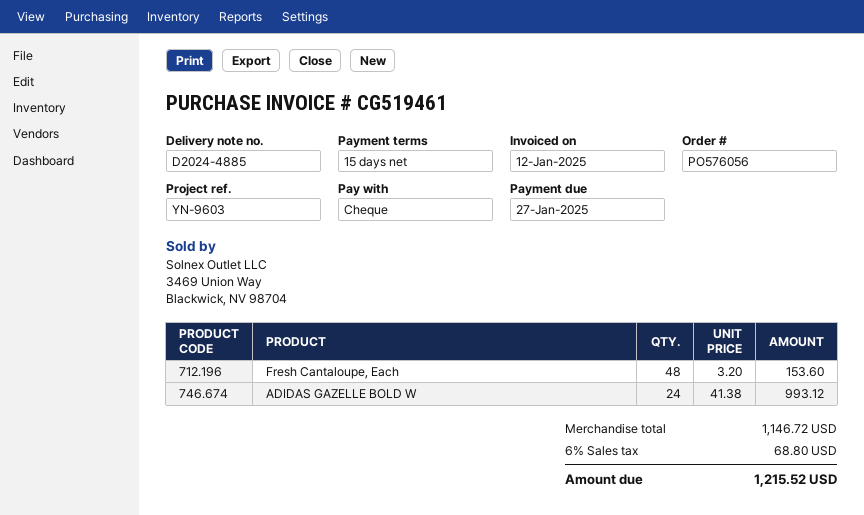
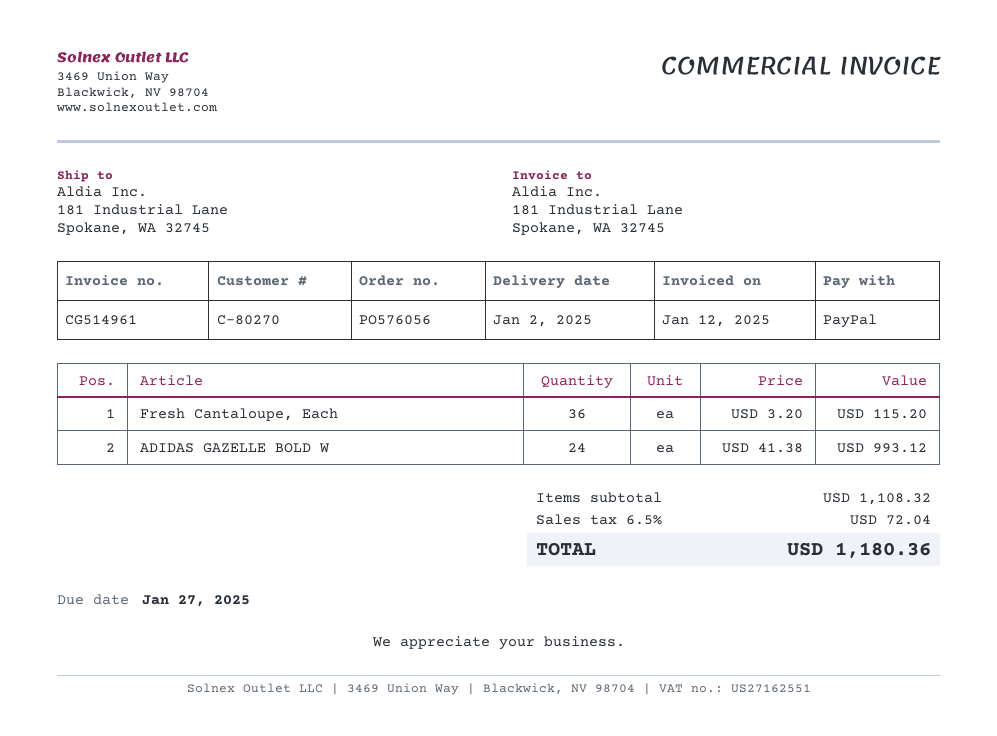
invoice number: CG519461 -> CG514961
payment method: cheque -> PayPal
Fresh Cantaloupe, Each: 48 x 3.20 = 153.60 -> 36 x 3.20 = 115.20
subtotal: 1146.72 -> 1108.32
tax: 6% = 68.80 -> 6.5% = 72.04
total: 1215.52 -> 1180.36

